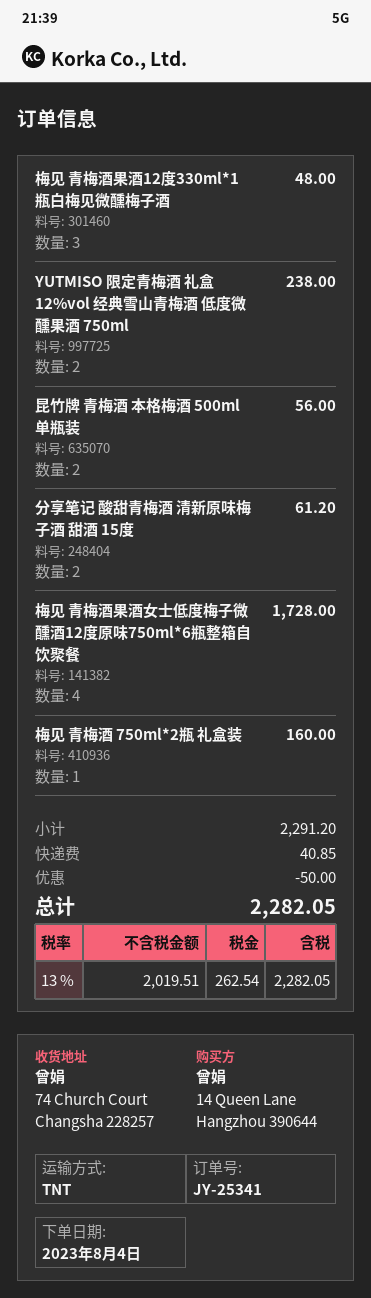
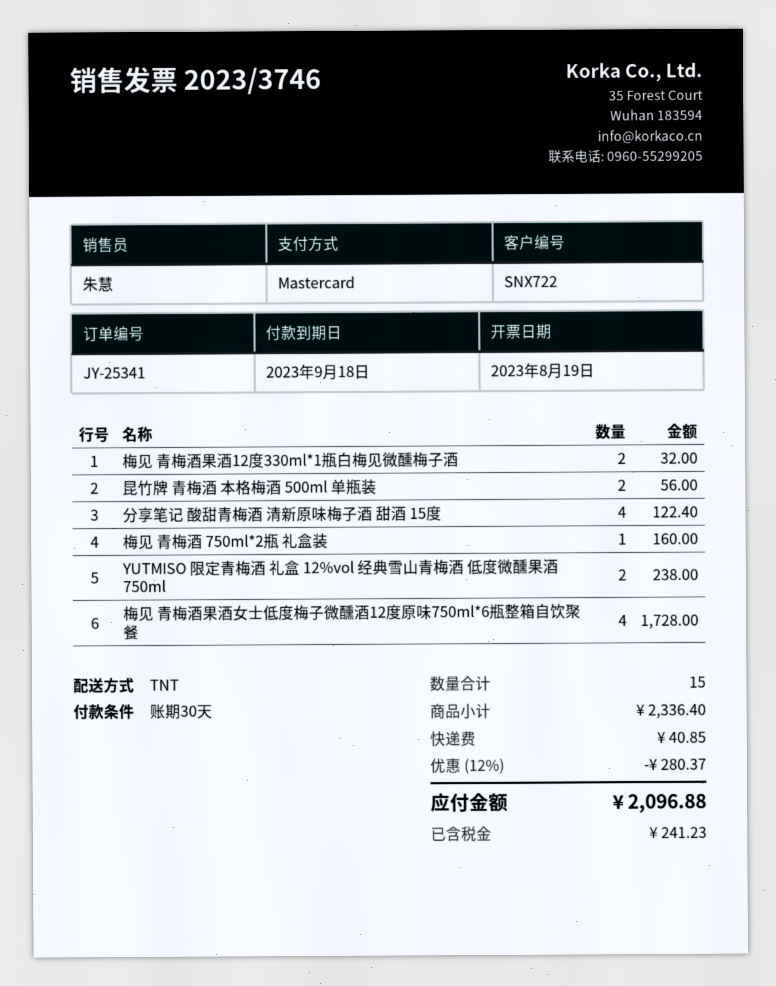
梅见 青梅酒果酒12度330ml*1瓶白梅见微醺梅子酒: 3 for 48.00 -> 2 for 32.00
分享笔记 酸甜青梅酒 清新原味梅子酒 甜酒 15度: 2 for 61.20 -> 4 for 122.40
subtotal: 2291.20 -> 2336.40
discount: 50.00 -> 280.37
tax: 262.54 -> 241.23
total: 2282.05 -> 2096.88

